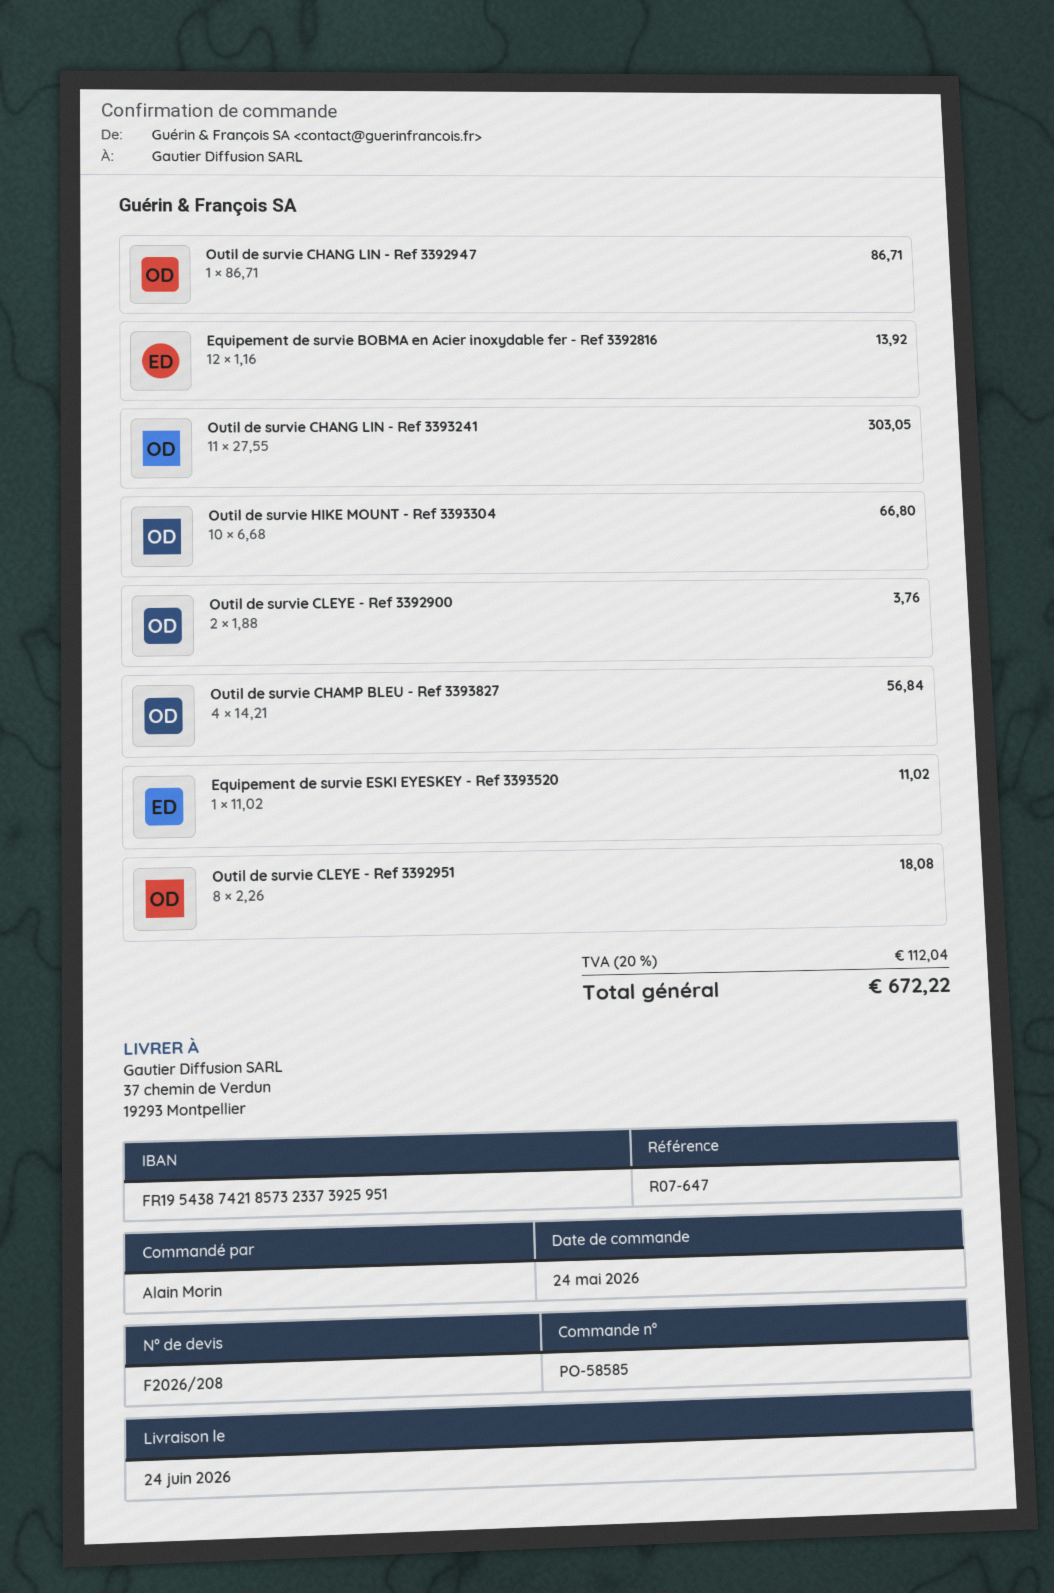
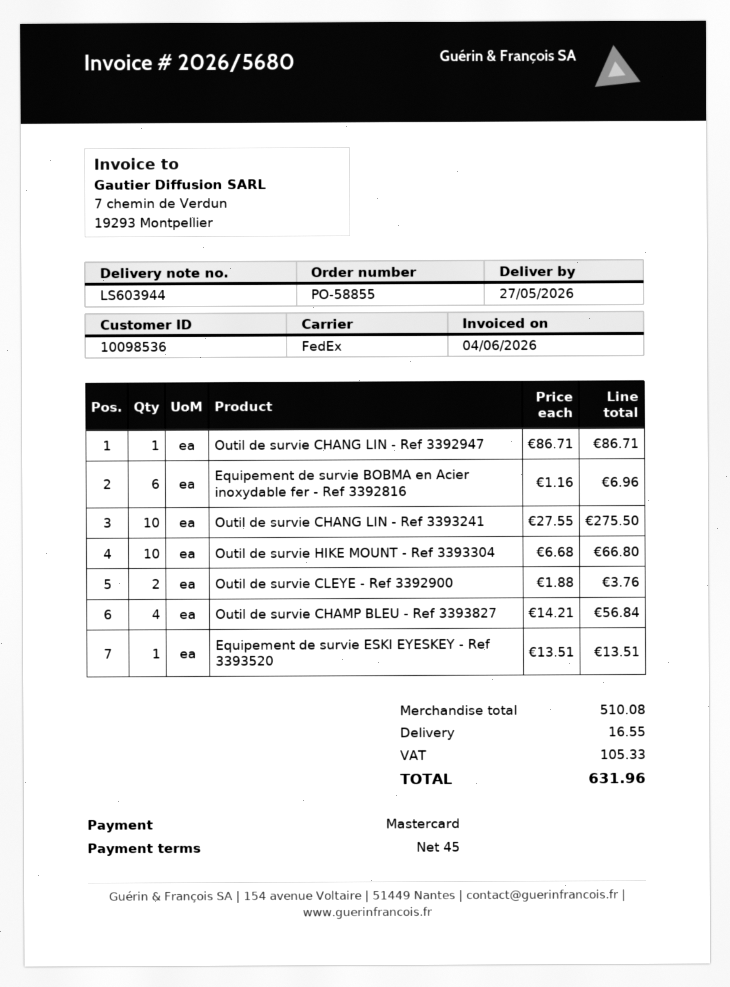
order number: PO-58585 -> PO-58855
delivery date: 2026-06-24 -> 2026-05-27
Equipement de survie BOBMA en Acier inoxydable fer - Ref 3392816: 12 x 1.16 = 13.92 -> 6 x 1.16 = 6.96
Outil de survie CHANG LIN - Ref 3393241: 11 x 27.55 = 303.05 -> 10 x 27.55 = 275.50
Equipement de survie ESKI EYESKEY - Ref 3393520: 1 x 11.02 = 11.02 -> 1 x 13.51 = 13.51
Outil de survie CLEYE - Ref 3392951: 8 x 2.26 = 18.08 -> none
shipping: none -> 16.55
tax: 112.04 -> 105.33
total: 672.22 -> 631.96

